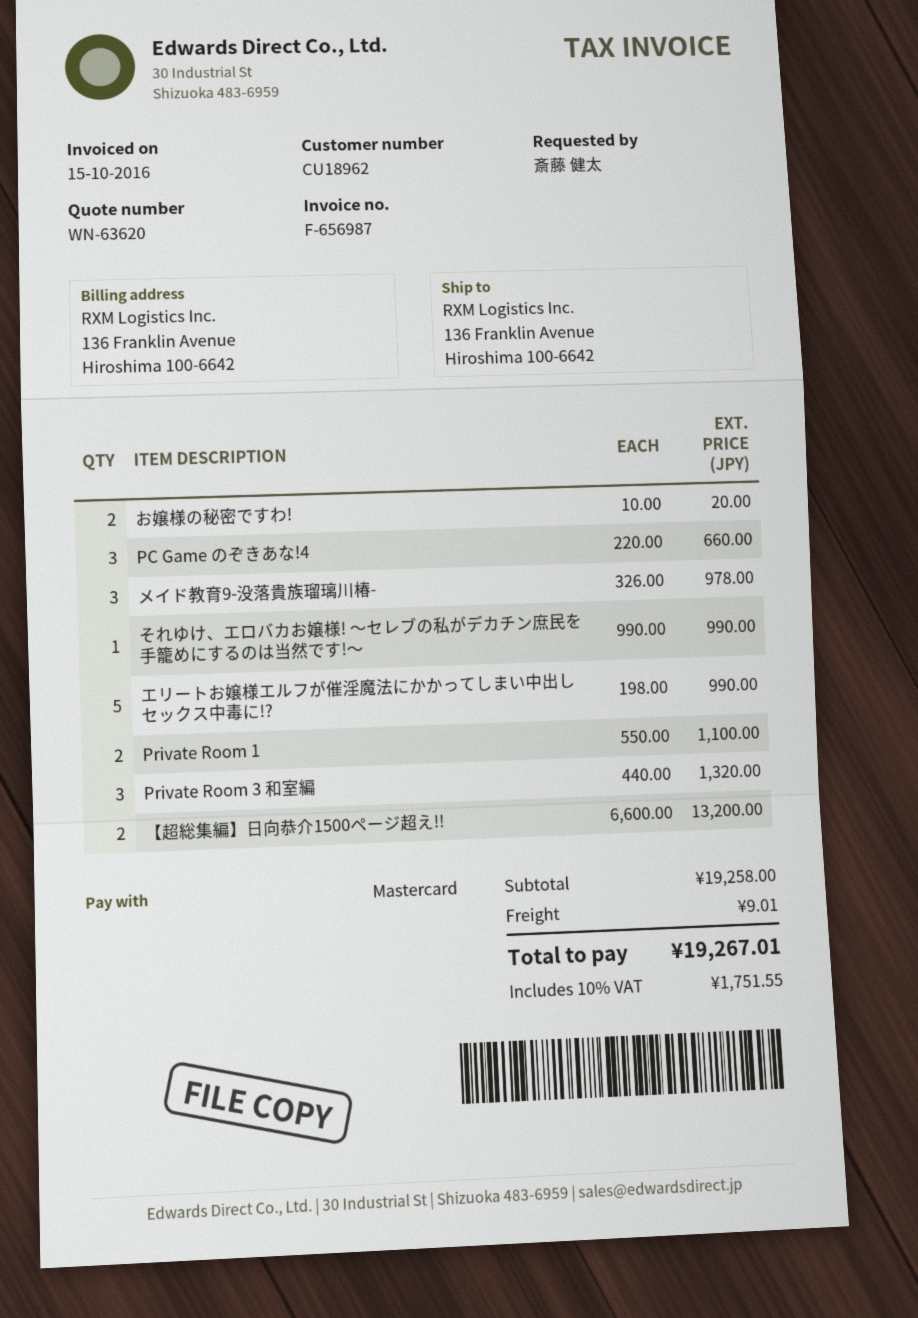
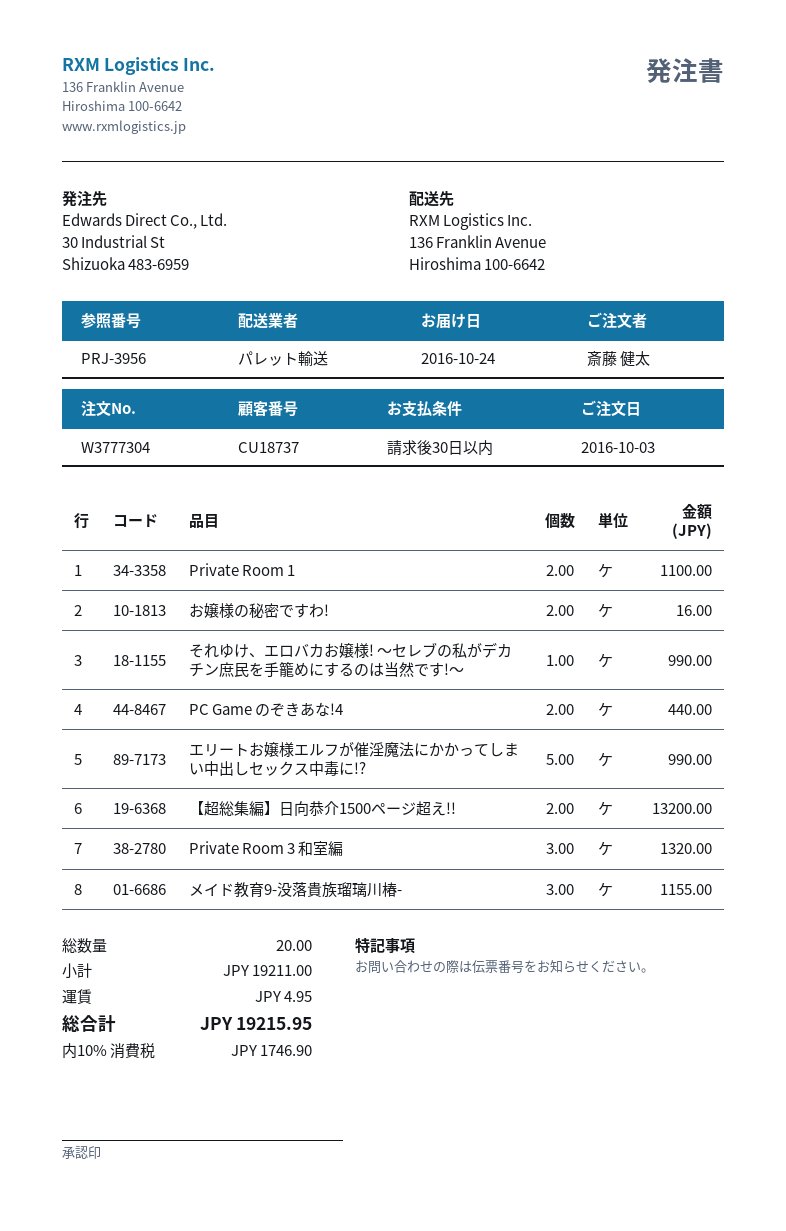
customer number: CU18962 -> CU18737
お嬢様の秘密ですわ!: 2 for 20.00 -> 2 for 16.00
PC Game のぞきあな!4: 3 for 660.00 -> 2 for 440.00
メイド教育9-没落貴族瑠璃川椿-: 3 for 978.00 -> 3 for 1155.00
subtotal: 19258.00 -> 19211.00
shipping: 9.01 -> 4.95
tax: 10% = 1751.55 -> 10% = 1746.90
total: 19267.01 -> 19215.95

